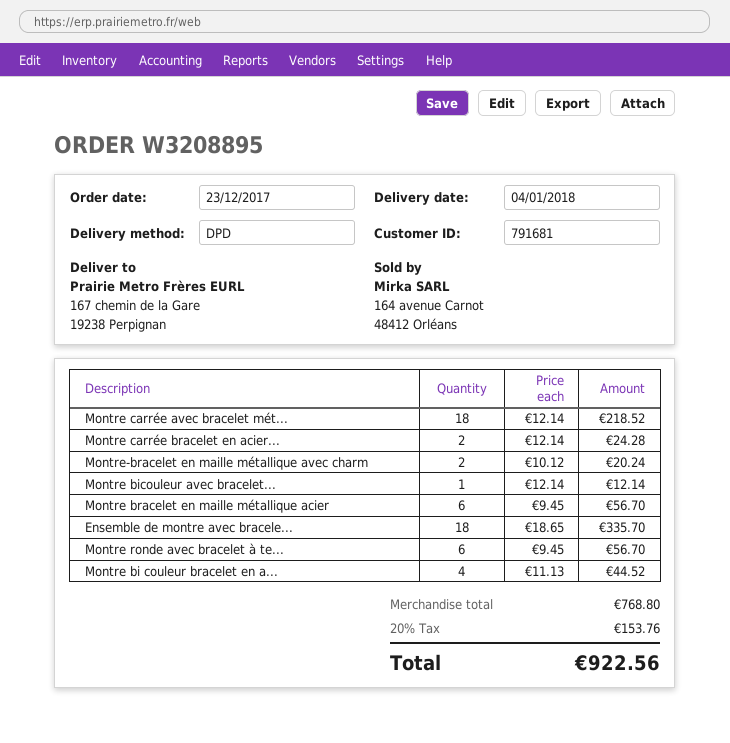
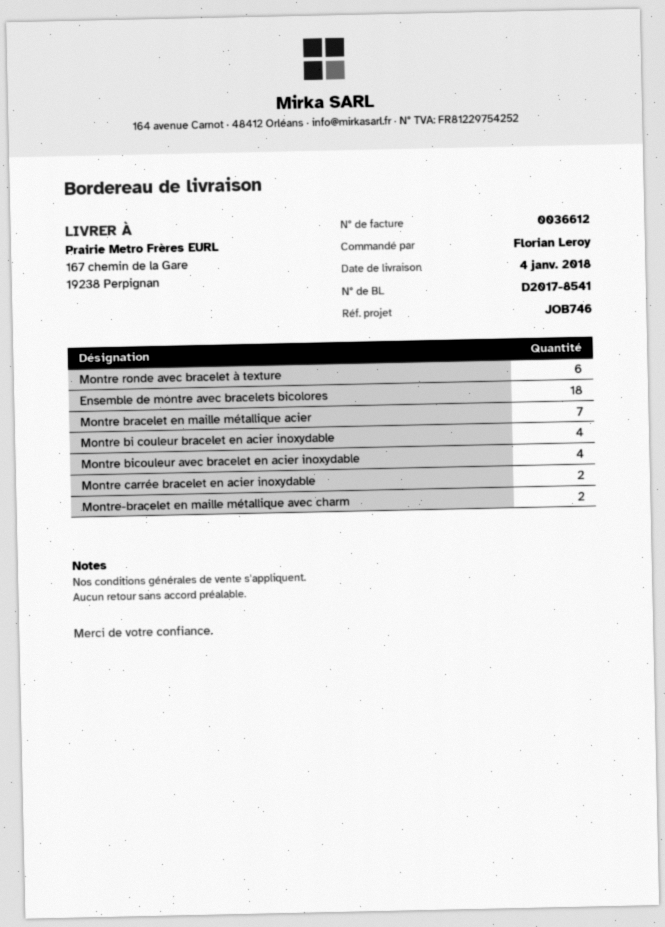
Montre carrée avec bracelet mét...: 18 -> none
Montre bicouleur avec bracelet...: 1 -> 4
Montre bracelet en maille métallique acier: 6 -> 7

